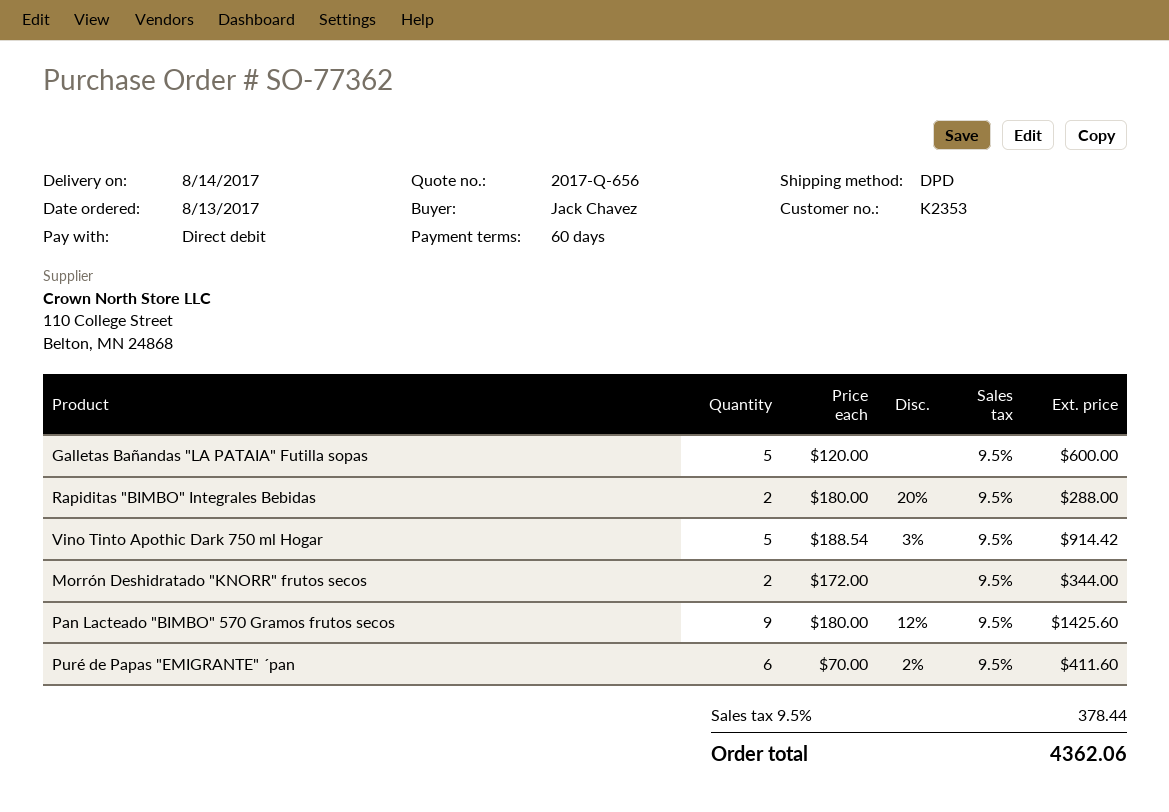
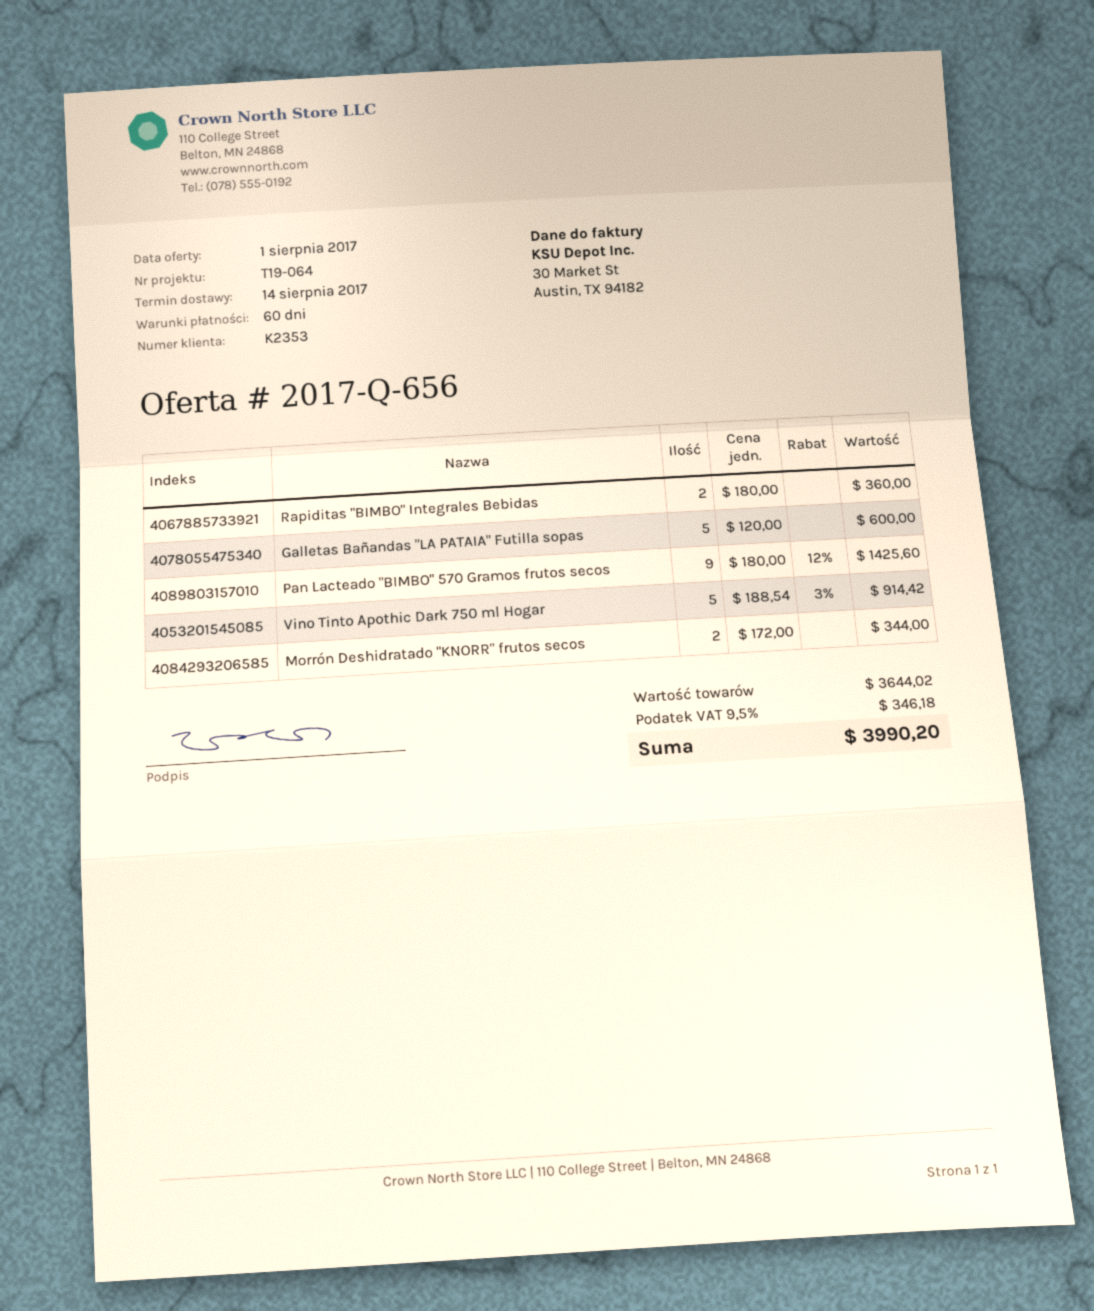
Rapiditas "BIMBO" Integrales Bebidas: 2 x 180.00 - 20% = 288.00 -> 2 x 180.00 = 360.00
Puré de Papas "EMIGRANTE" ´pan: 6 x 70.00 - 2% = 411.60 -> none
tax: 9.5% = 378.44 -> 9.5% = 346.18
total: 4362.06 -> 3990.20

